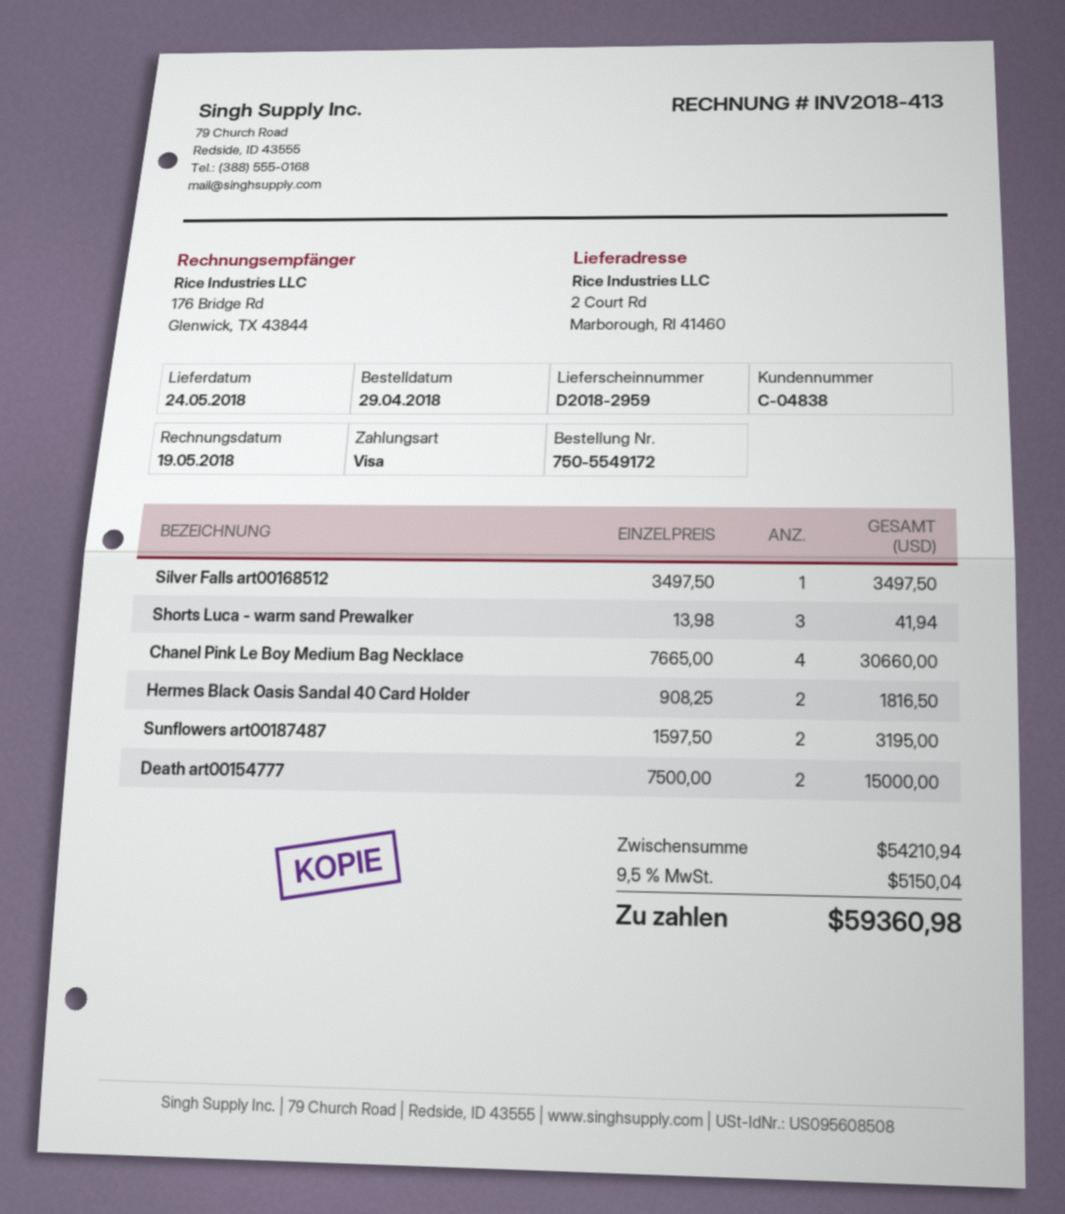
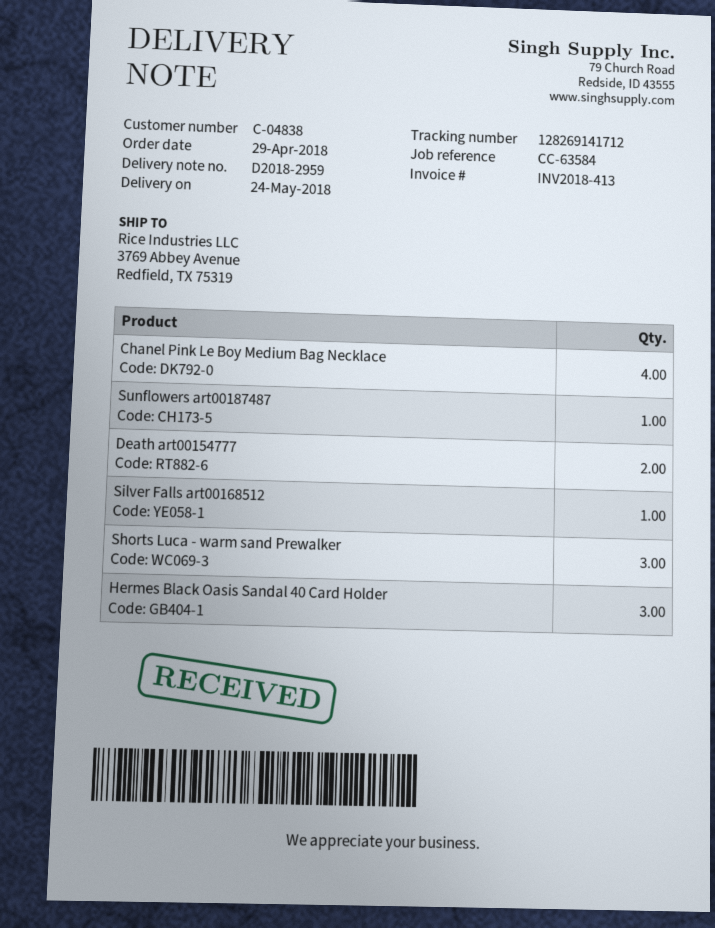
ship to: 2 Court Rd, Marborough, RI 41460 -> 3769 Abbey Avenue, Redfield, TX 75319
Hermes Black Oasis Sandal 40 Card Holder: 2 -> 3
Sunflowers art00187487: 2 -> 1

